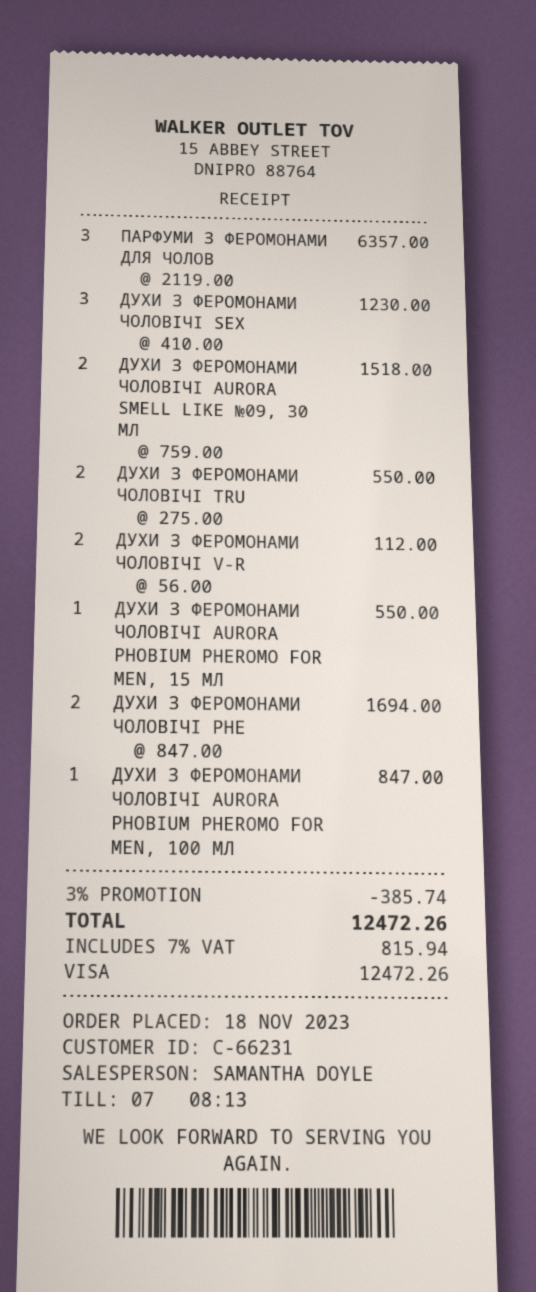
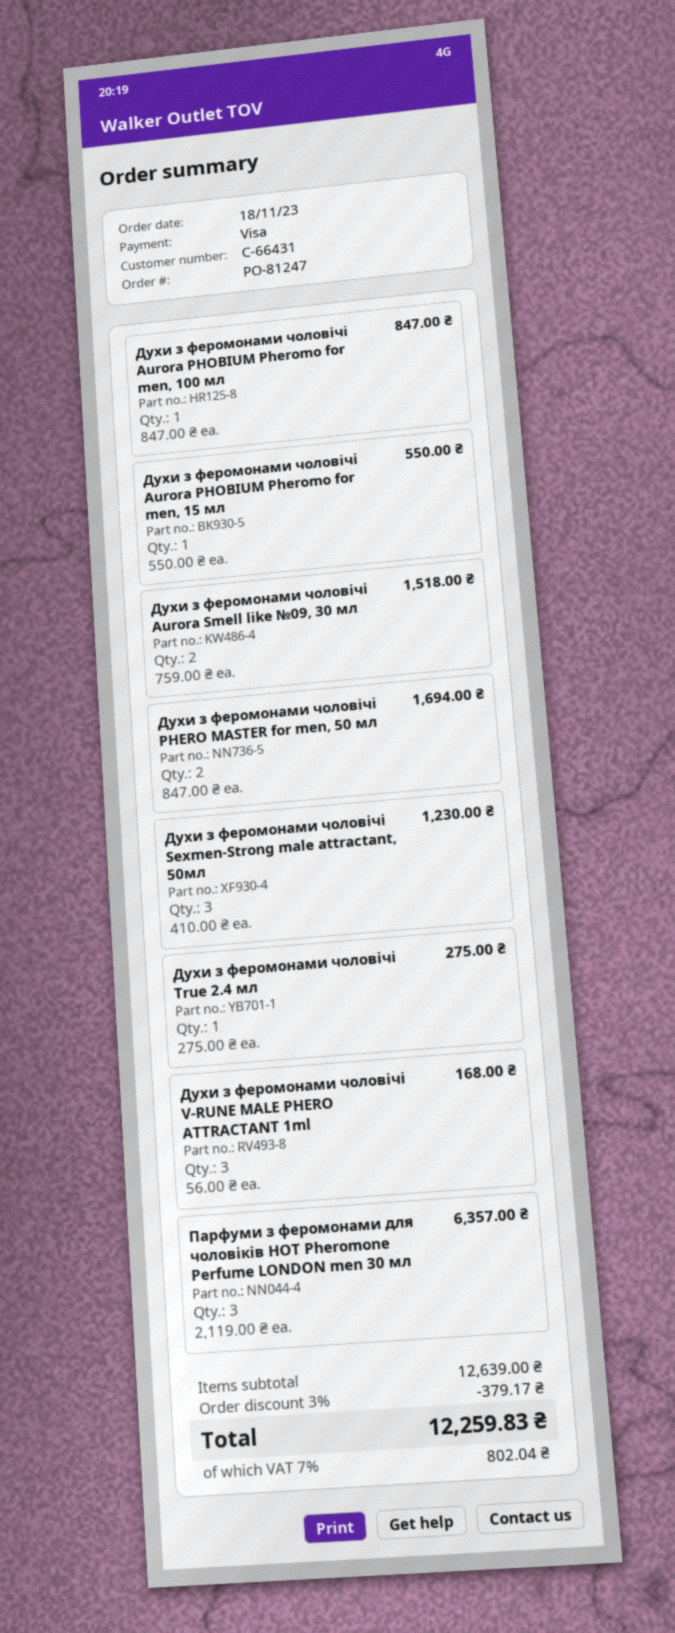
customer number: C-66231 -> C-66431
ДУХИ З ФЕРОМОНАМИ ЧОЛОВІЧІ TRU: 2 x 275.00 = 550.00 -> 1 x 275.00 = 275.00
ДУХИ З ФЕРОМОНАМИ ЧОЛОВІЧІ V-R: 2 x 56.00 = 112.00 -> 3 x 56.00 = 168.00
discount: 3% = 385.74 -> 3% = 379.17
tax: 7% = 815.94 -> 7% = 802.04
total: 12472.26 -> 12259.83

